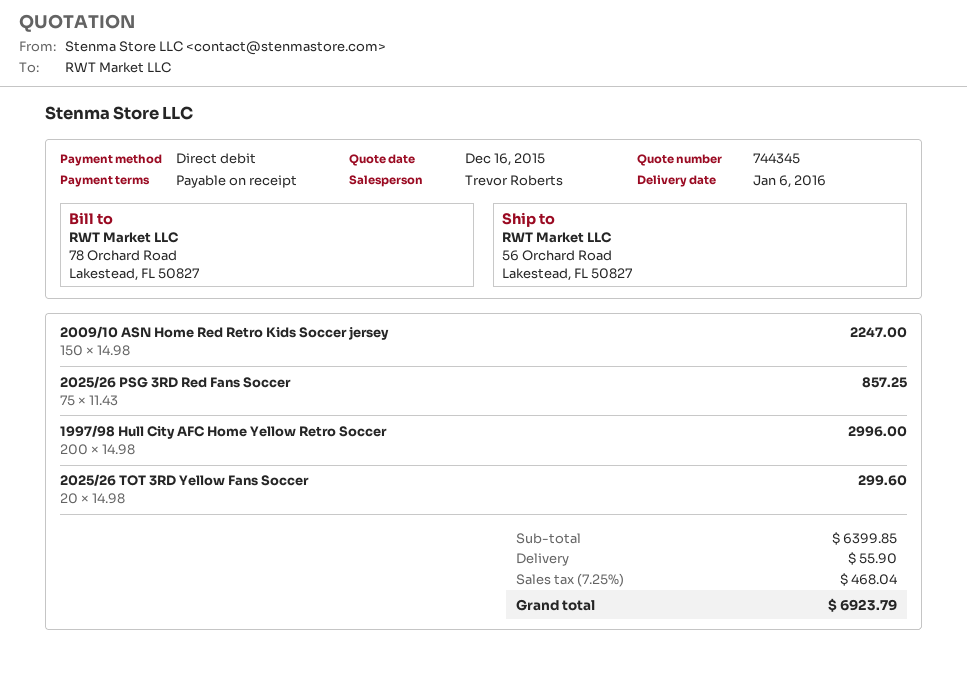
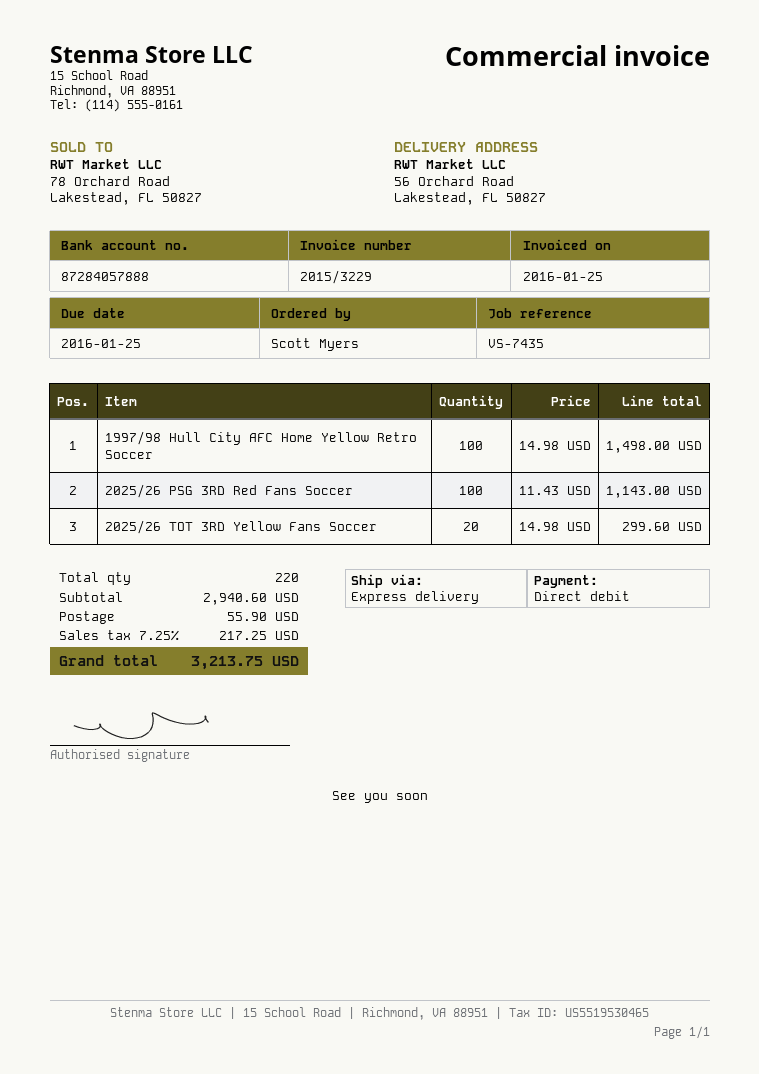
2009/10 ASN Home Red Retro Kids Soccer jersey: 150 x 14.98 = 2247.00 -> none
2025/26 PSG 3RD Red Fans Soccer: 75 x 11.43 = 857.25 -> 100 x 11.43 = 1143.00
1997/98 Hull City AFC Home Yellow Retro Soccer: 200 x 14.98 = 2996.00 -> 100 x 14.98 = 1498.00
subtotal: 6399.85 -> 2940.60
tax: 7.25% = 468.04 -> 7.25% = 217.25
total: 6923.79 -> 3213.75

